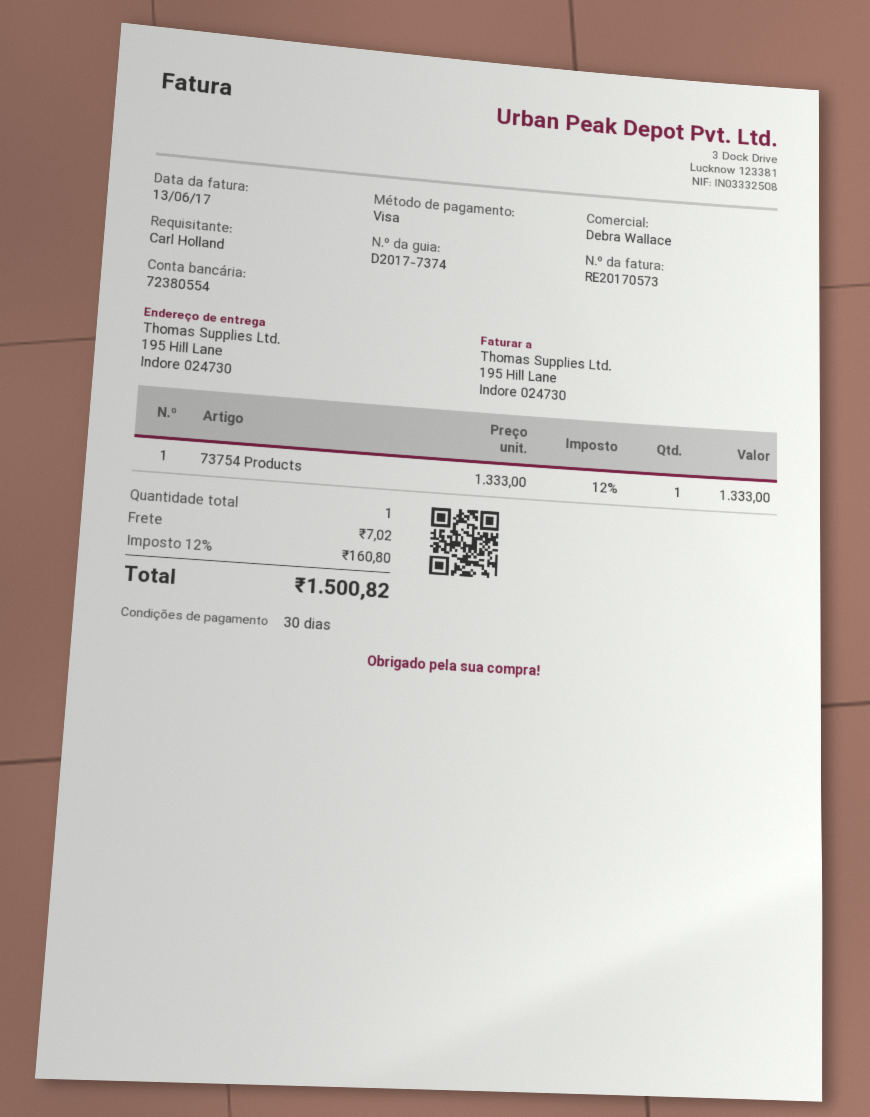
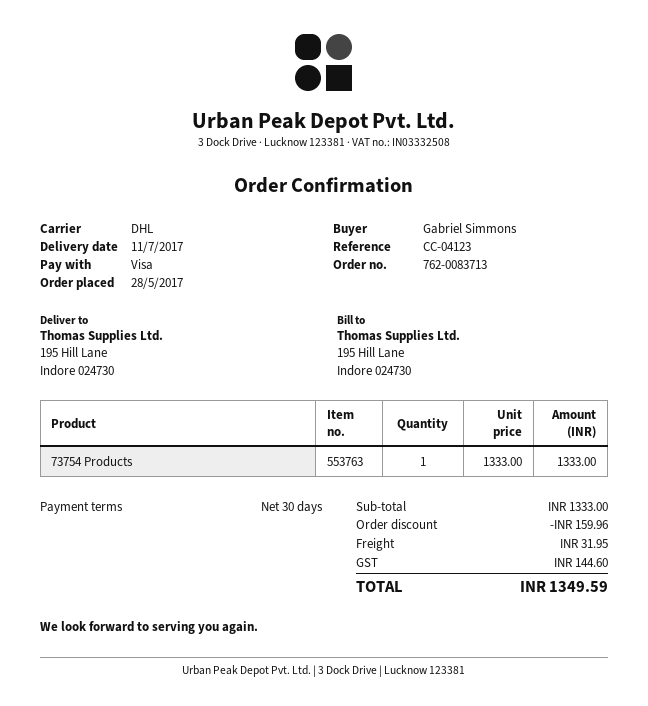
ordered by: Carl Holland -> Gabriel Simmons
discount: none -> 159.96
shipping: 7.02 -> 31.95
tax: 160.80 -> 144.60
total: 1500.82 -> 1349.59

